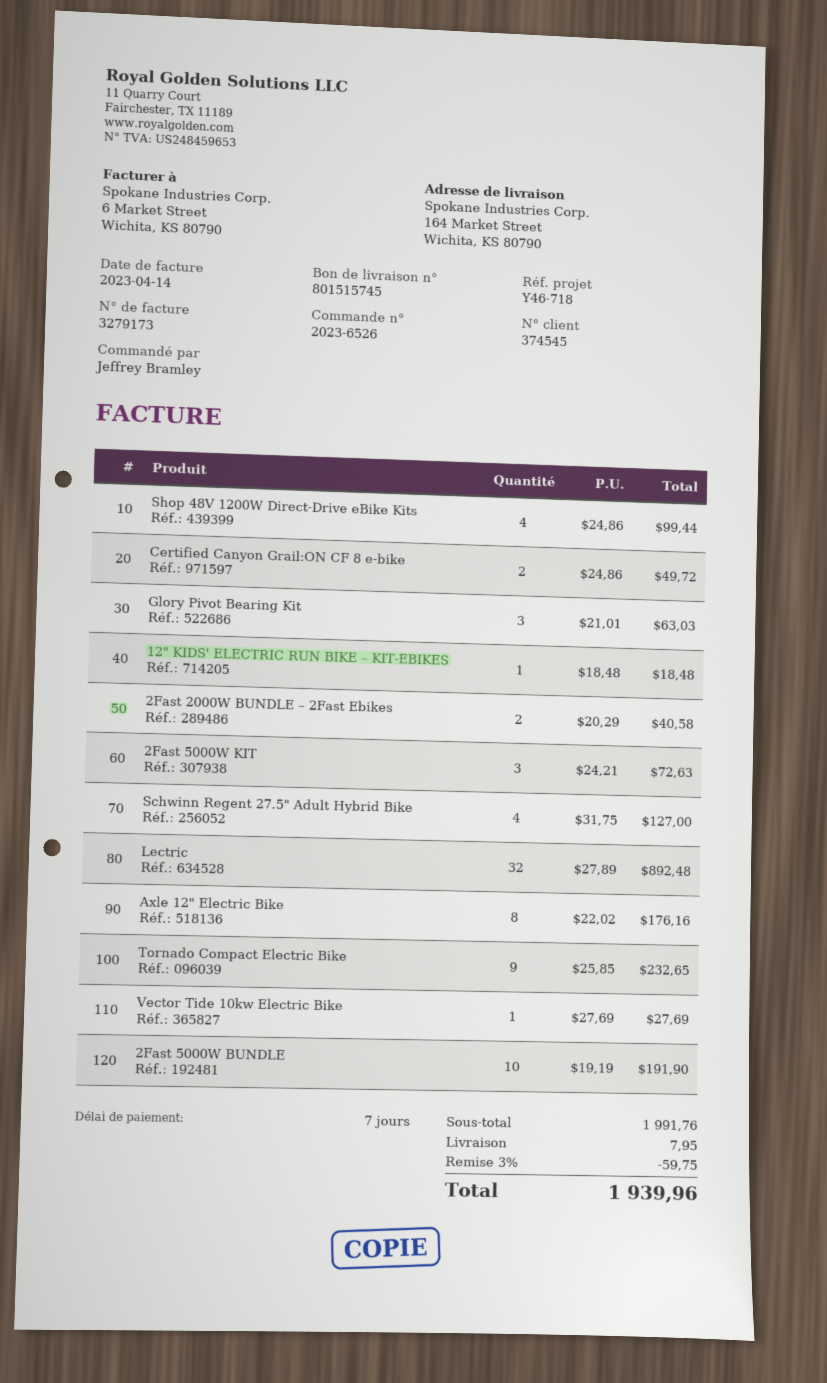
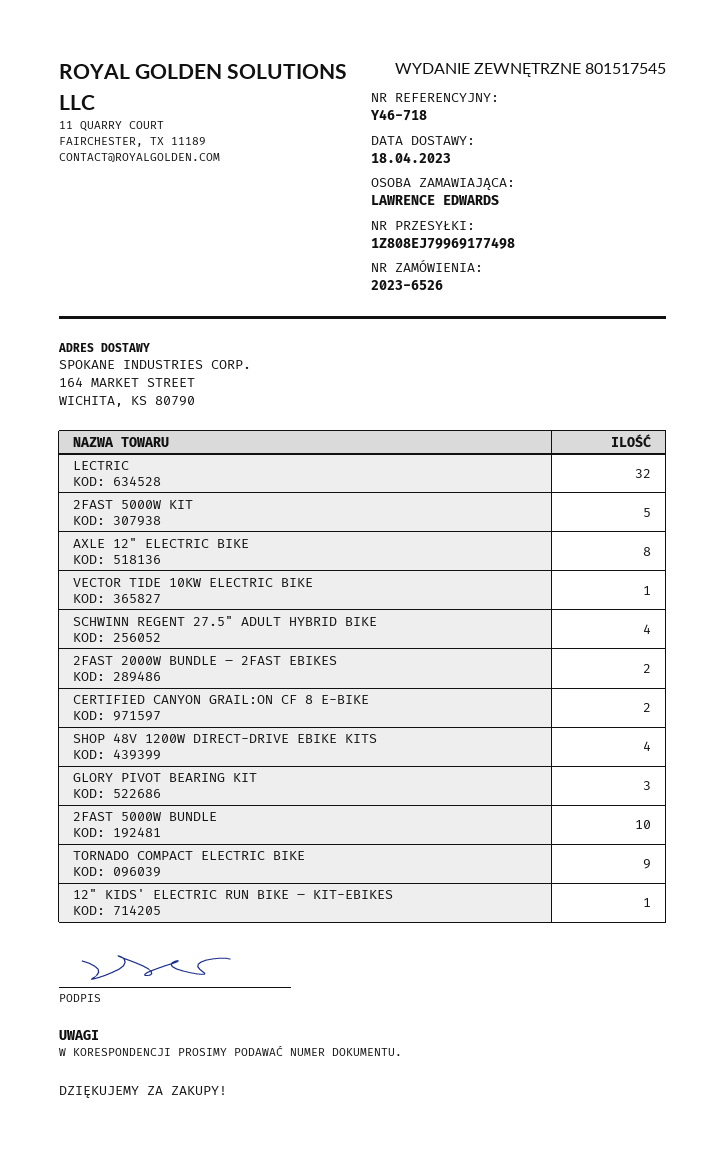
delivery note number: 801515745 -> 801517545
ordered by: Jeffrey Bramley -> LAWRENCE EDWARDS
2Fast 5000W KIT: 3 -> 5

